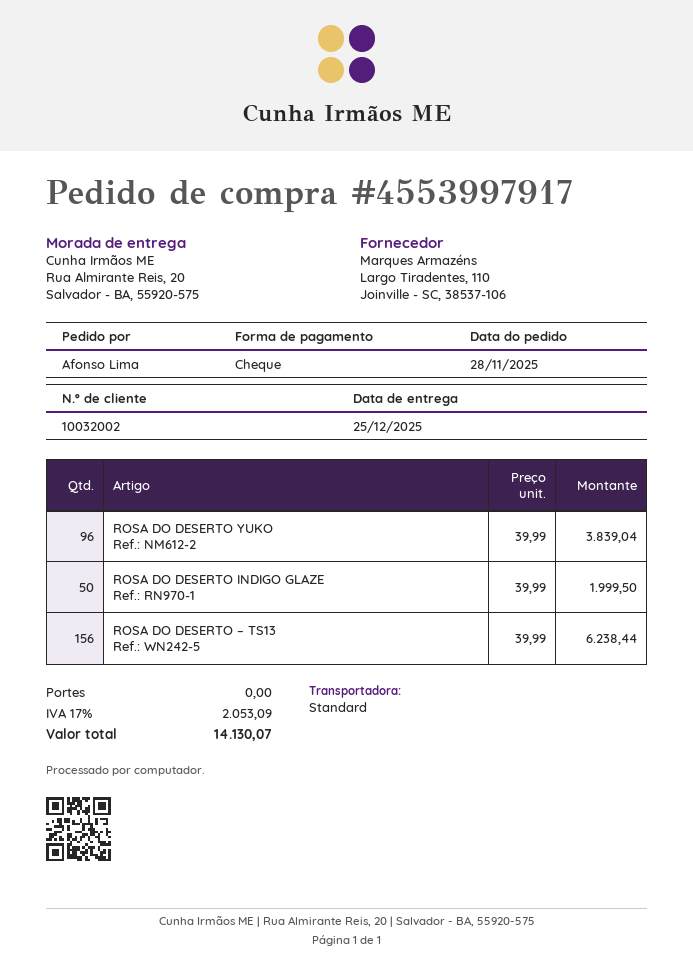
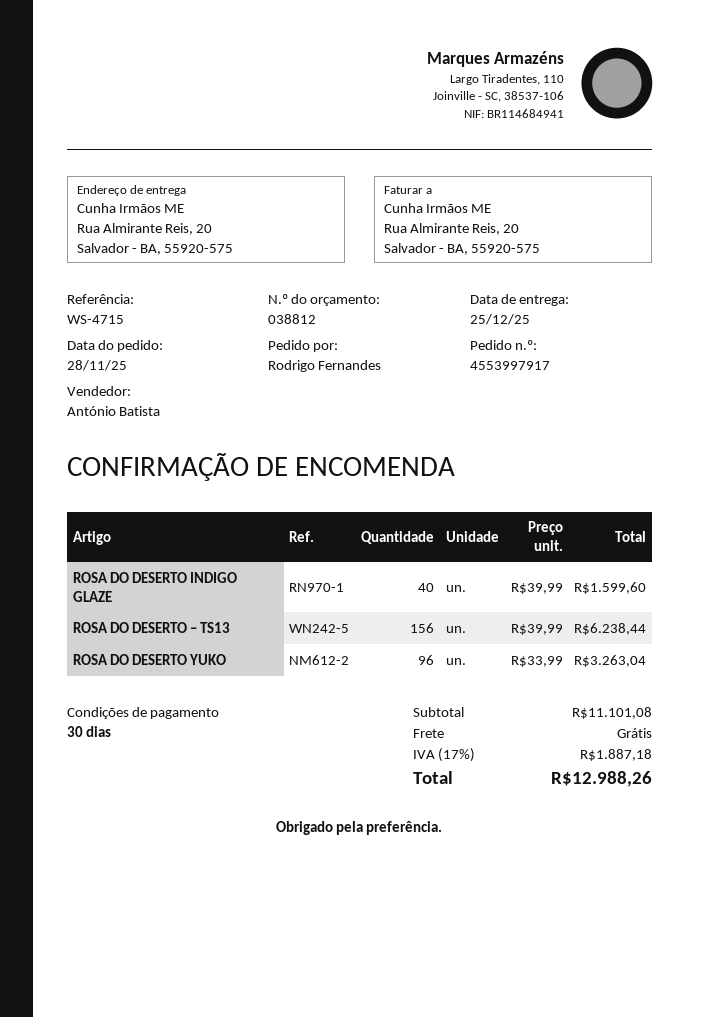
ordered by: Afonso Lima -> Rodrigo Fernandes
ROSA DO DESERTO YUKO: 96 x 39.99 = 3839.04 -> 96 x 33.99 = 3263.04
ROSA DO DESERTO INDIGO GLAZE: 50 x 39.99 = 1999.50 -> 40 x 39.99 = 1599.60
tax: 17% = 2053.09 -> 17% = 1887.18
total: 14130.07 -> 12988.26

